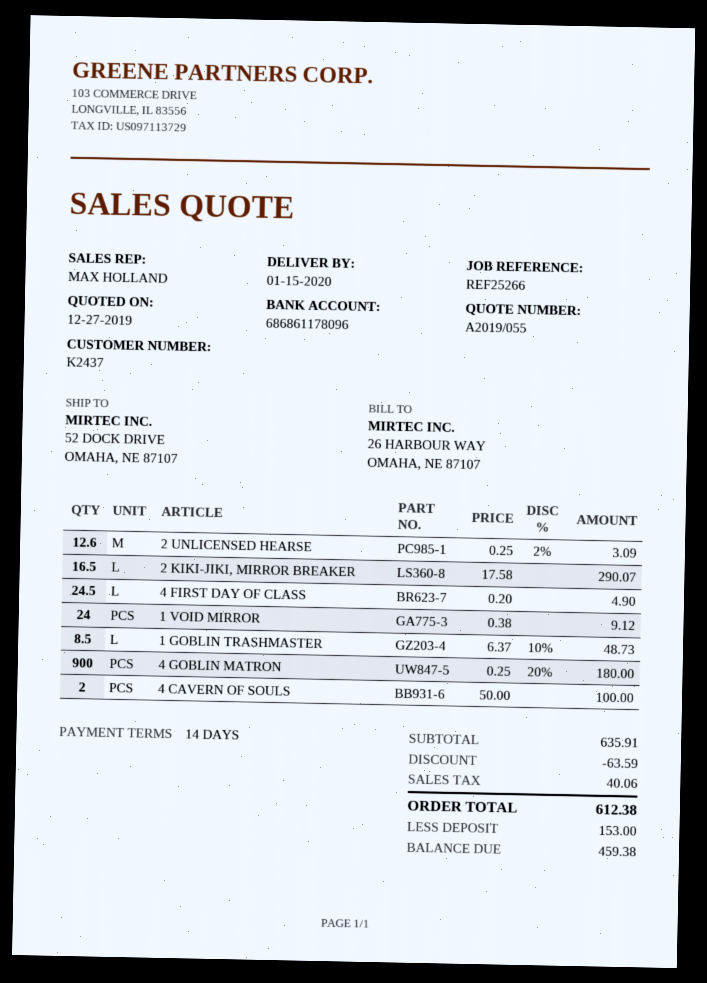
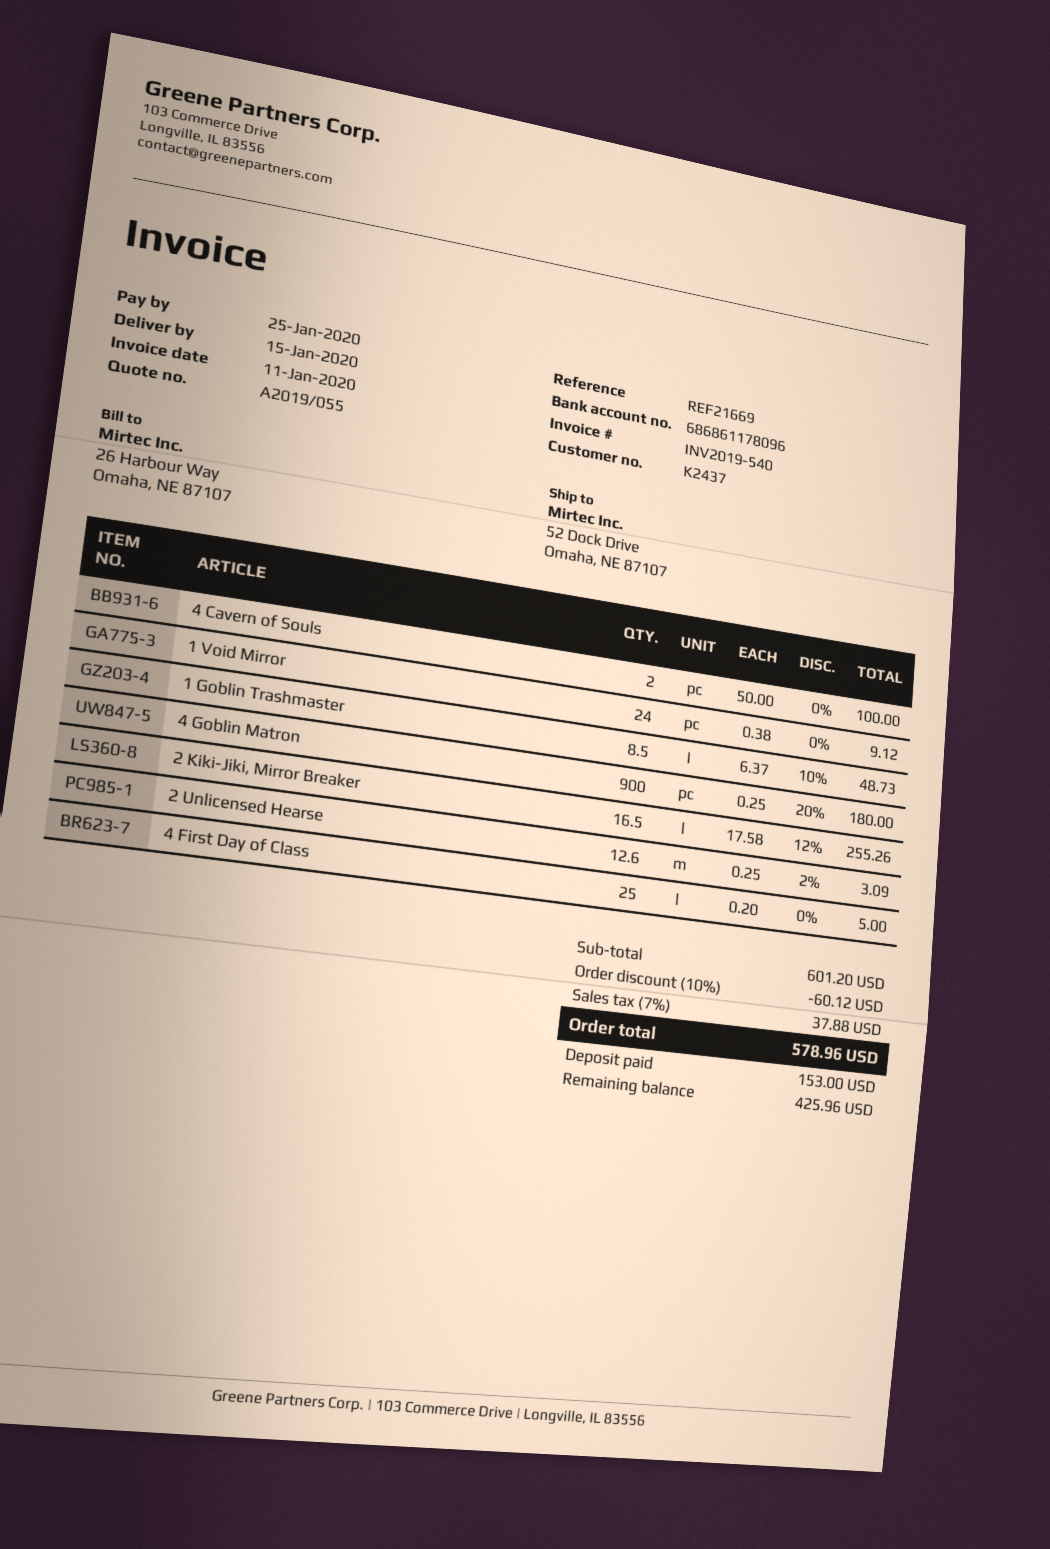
reference: REF25266 -> REF21669
2 KIKI-JIKI, MIRROR BREAKER: 16.5 x 17.58 = 290.07 -> 16.5 x 17.58 - 12% = 255.26
4 FIRST DAY OF CLASS: 24.5 x 0.20 = 4.90 -> 25 x 0.20 = 5.00
subtotal: 635.91 -> 601.20
discount: 63.59 -> 60.12
tax: 40.06 -> 37.88
total: 612.38 -> 578.96
balance: 459.38 -> 425.96

